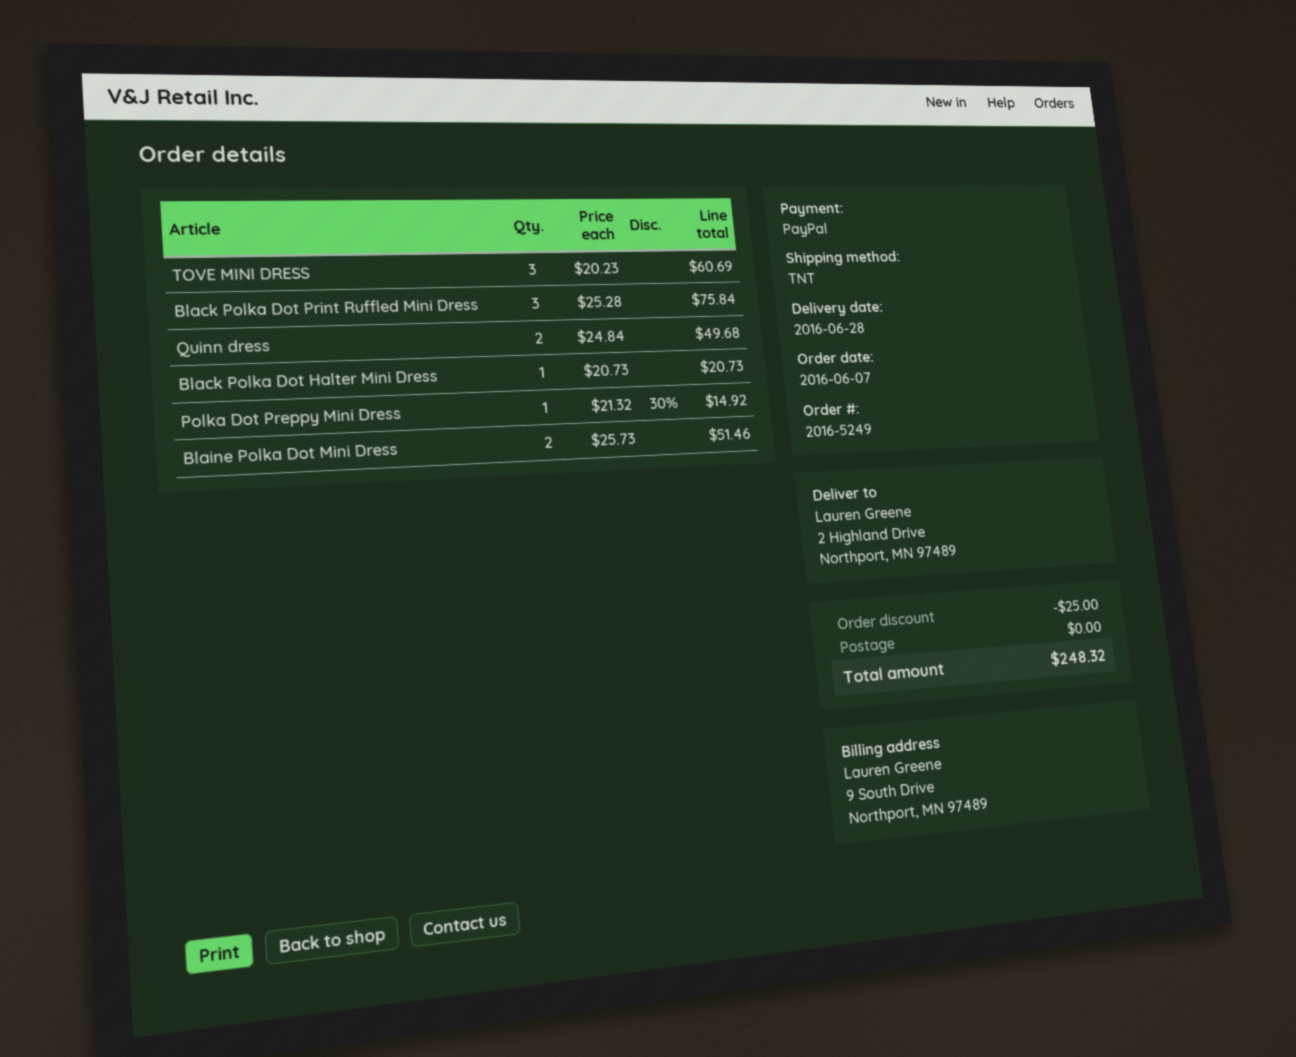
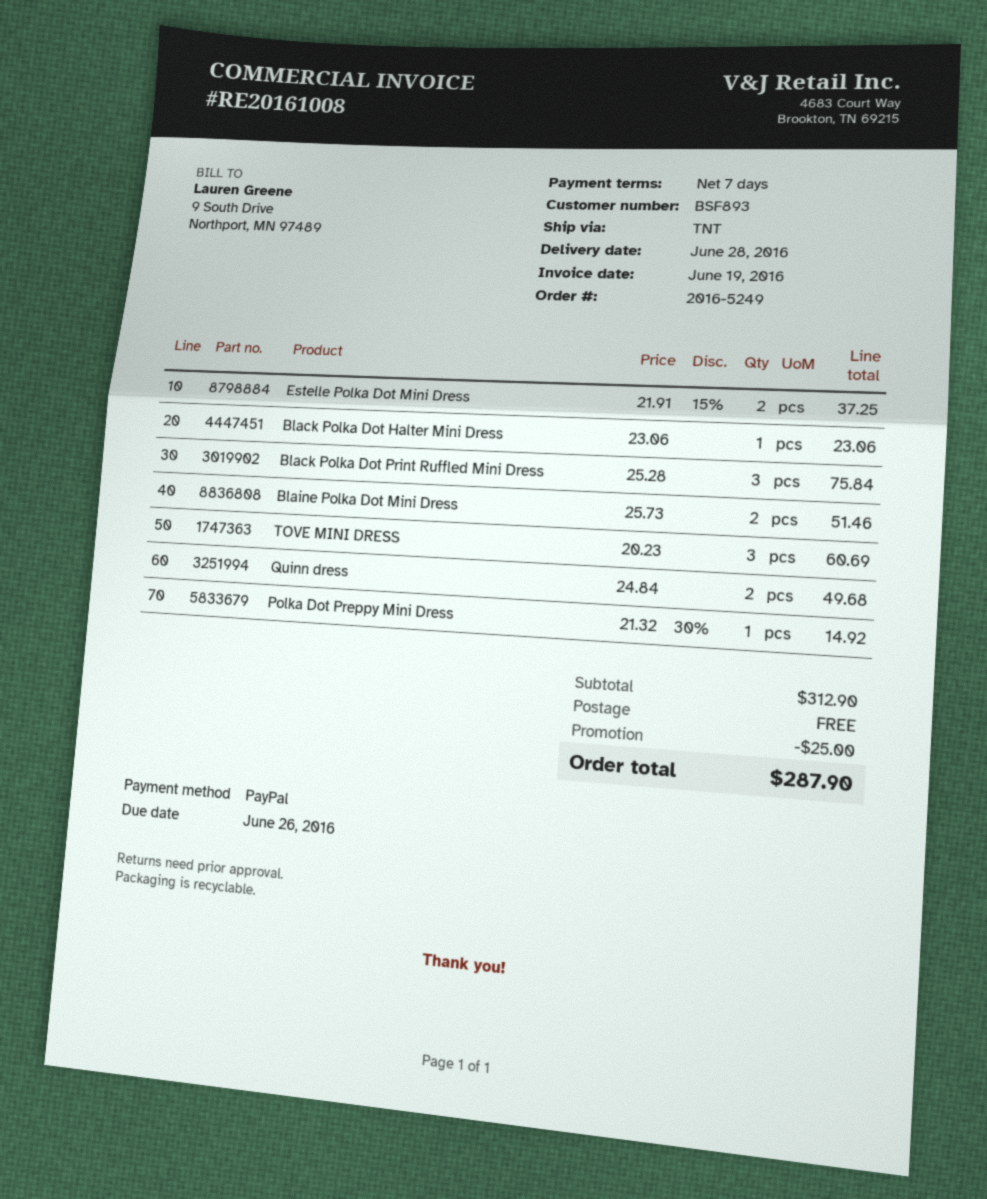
Black Polka Dot Halter Mini Dress: 1 x 20.73 = 20.73 -> 1 x 23.06 = 23.06
Estelle Polka Dot Mini Dress: none -> 2 x 21.91 - 15% = 37.25
total: 248.32 -> 287.90

